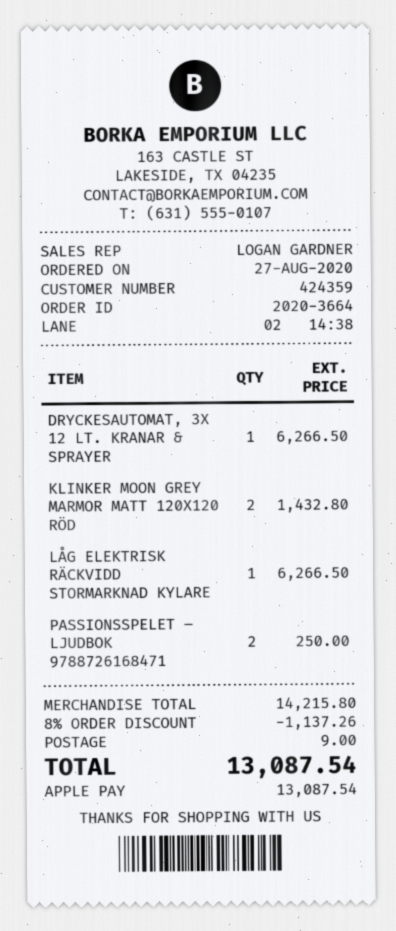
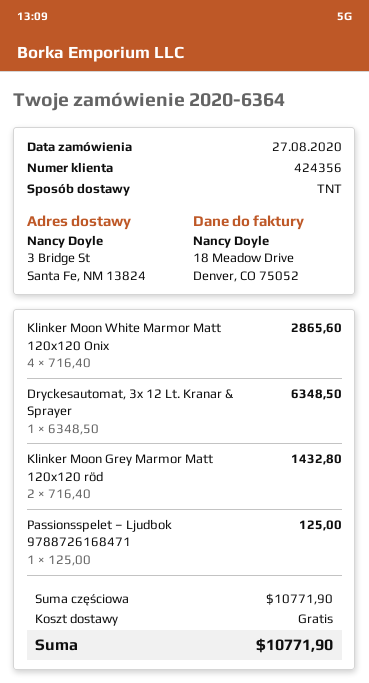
order number: 2020-3664 -> 2020-6364
customer number: 424359 -> 424356
DRYCKESAUTOMAT, 3X 12 LT. KRANAR & SPRAYER: 1 for 6266.50 -> 1 for 6348.50
LÅG ELEKTRISK RÄCKVIDD STORMARKNAD KYLARE: 1 for 6266.50 -> none
PASSIONSSPELET – LJUDBOK 9788726168471: 2 for 250.00 -> 1 for 125.00
Klinker Moon White Marmor Matt 120x120 Onix: none -> 4 for 2865.60
subtotal: 14215.80 -> 10771.90
discount: 8% = 1137.26 -> none
shipping: 9.00 -> 0.00
total: 13087.54 -> 10771.90

